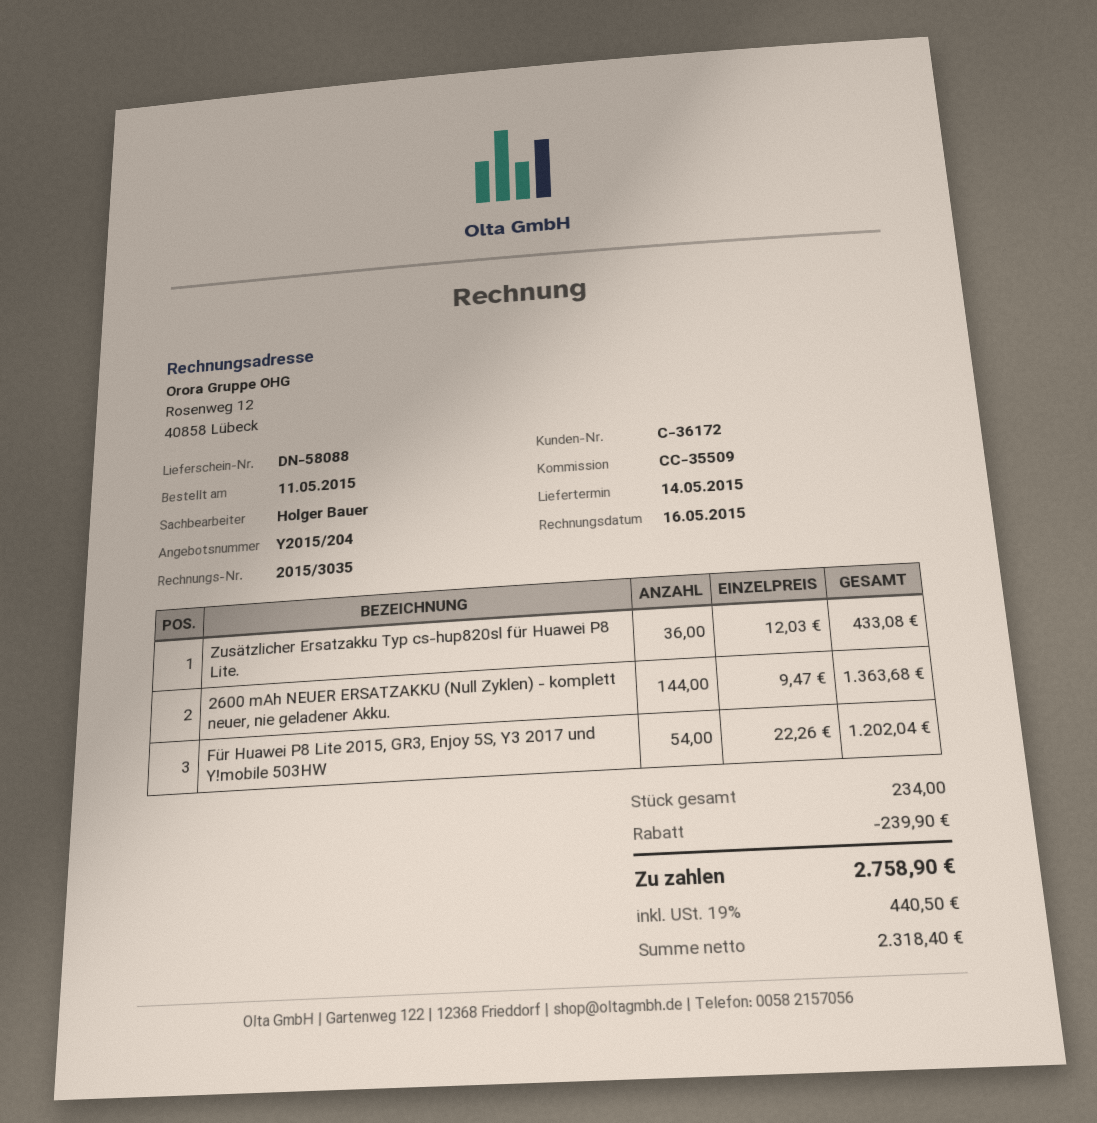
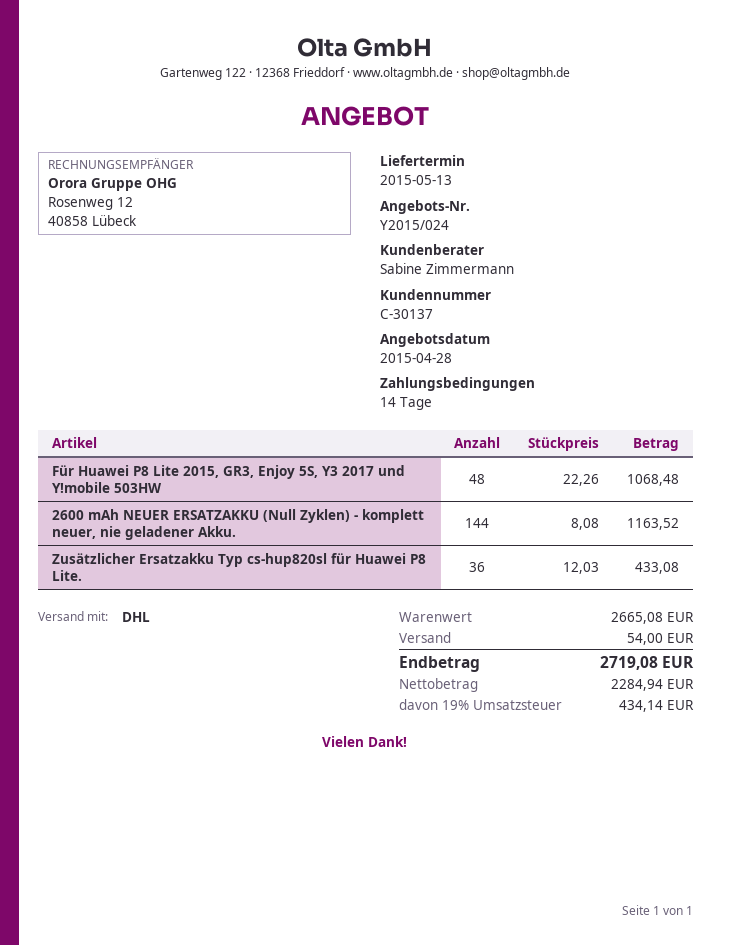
quote number: Y2015/204 -> Y2015/024
delivery date: 2015-05-14 -> 2015-05-13
customer number: C-36172 -> C-30137
sales rep: Holger Bauer -> Sabine Zimmermann
2600 mAh NEUER ERSATZAKKU (Null Zyklen) - komplett neuer, nie geladener Akku.: 144 x 9.47 = 1363.68 -> 144 x 8.08 = 1163.52
Für Huawei P8 Lite 2015, GR3, Enjoy 5S, Y3 2017 und Y!mobile 503HW: 54 x 22.26 = 1202.04 -> 48 x 22.26 = 1068.48
discount: 239.90 -> none
shipping: none -> 54.00
net: 2318.40 -> 2284.94
tax: 19% = 440.50 -> 19% = 434.14
total: 2758.90 -> 2719.08

